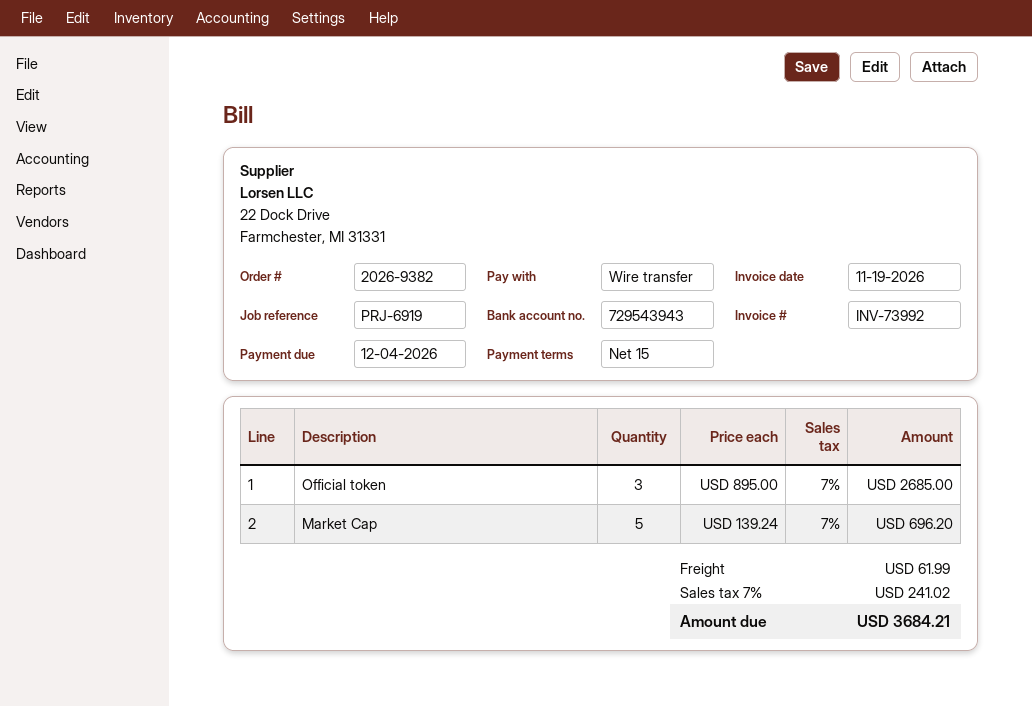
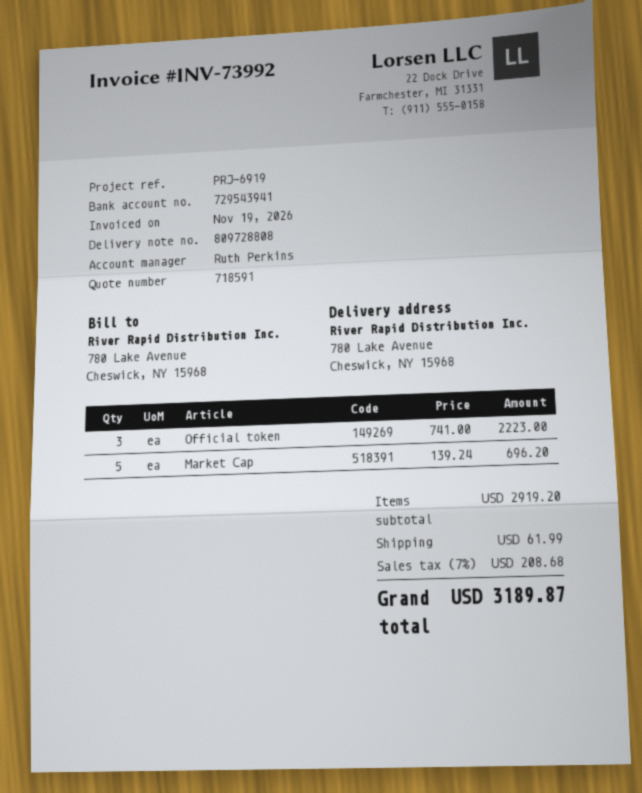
bank account: 729543943 -> 729543941
Official token: 3 x 895.00 = 2685.00 -> 3 x 741.00 = 2223.00
tax: 7% = 241.02 -> 7% = 208.68
total: 3684.21 -> 3189.87

